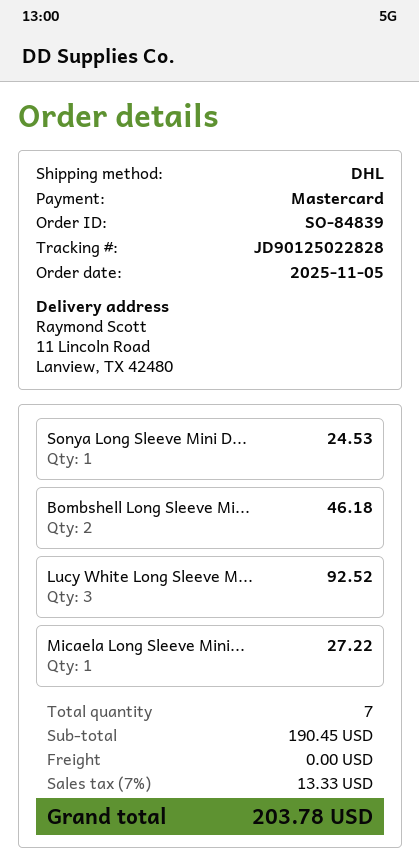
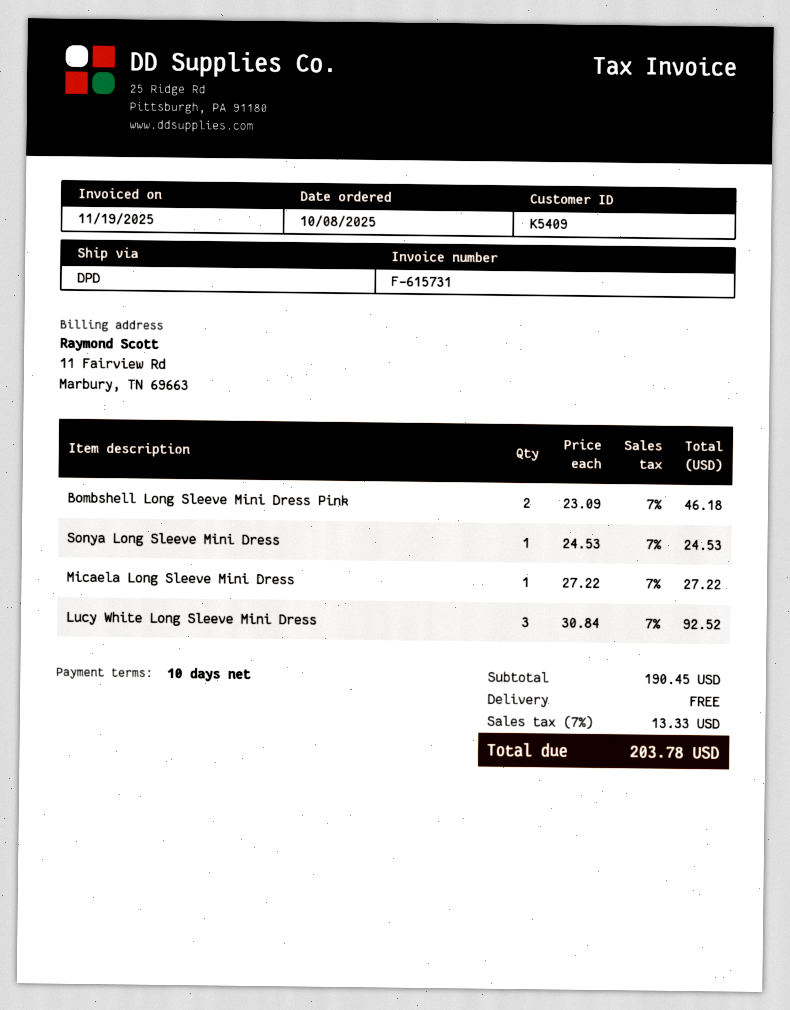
order date: 2025-11-05 -> 2025-10-08
shipping method: DHL -> DPD

